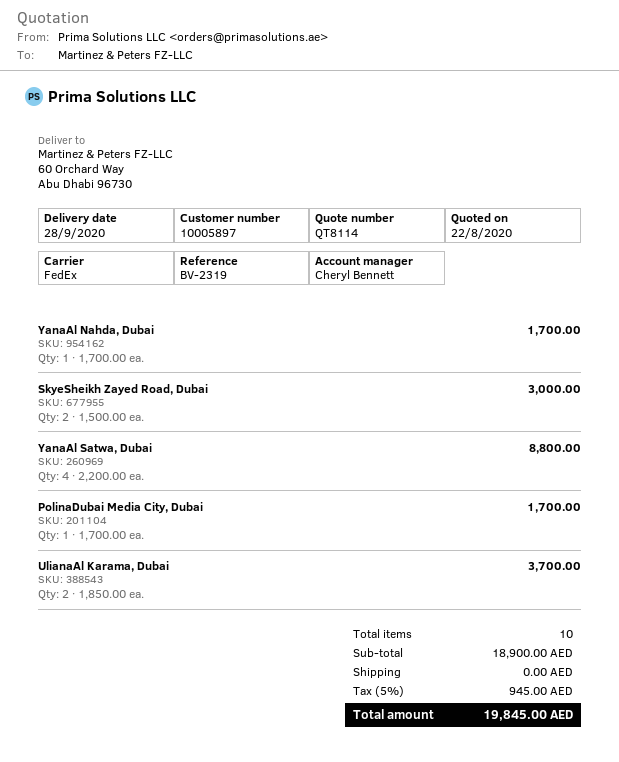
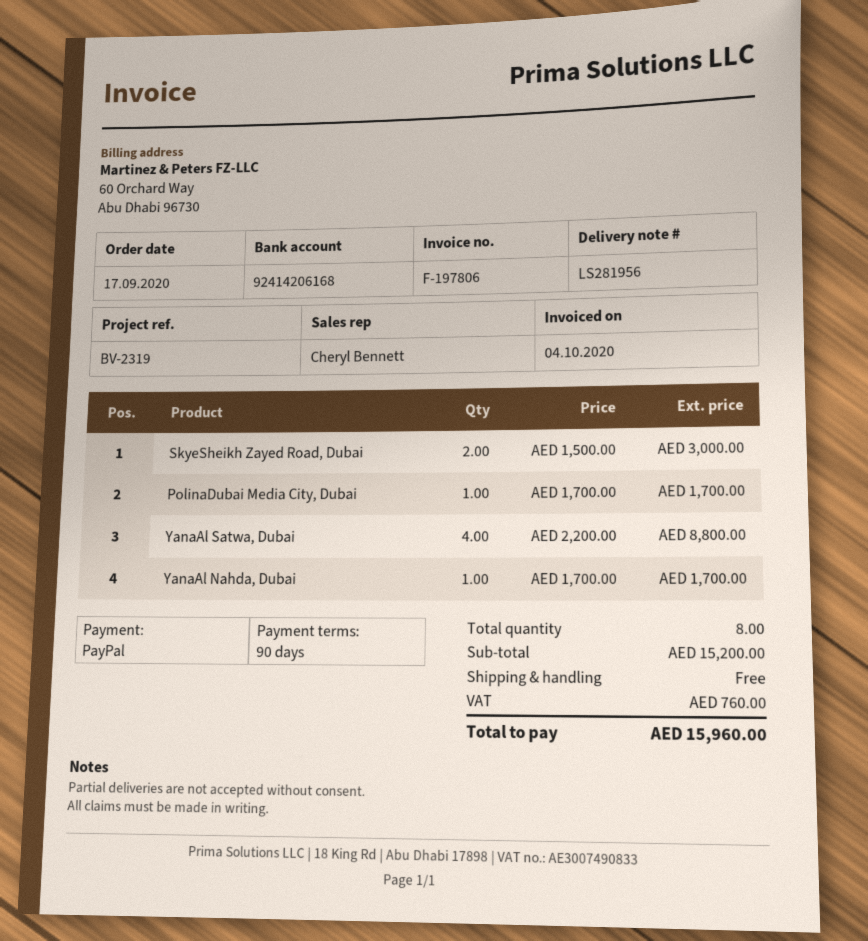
UlianaAl Karama, Dubai: 2 x 1850.00 = 3700.00 -> none
total quantity: 10 -> 8
subtotal: 18900.00 -> 15200.00
tax: 945.00 -> 760.00
total: 19845.00 -> 15960.00

